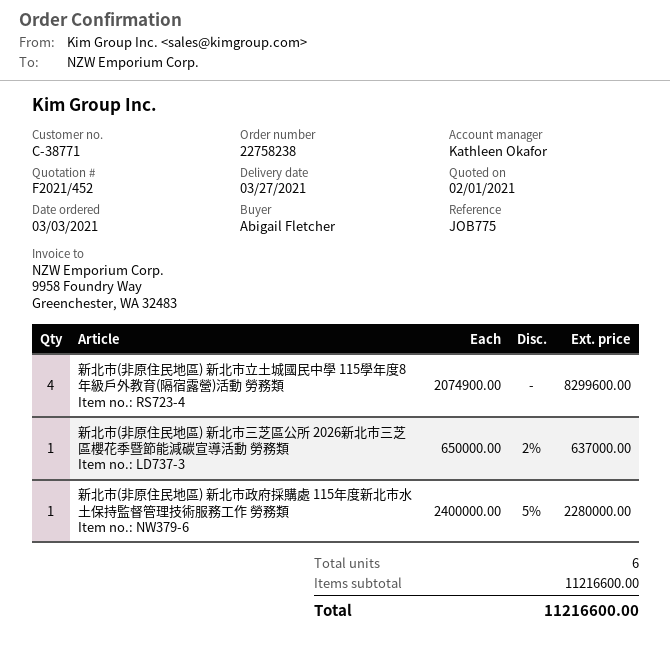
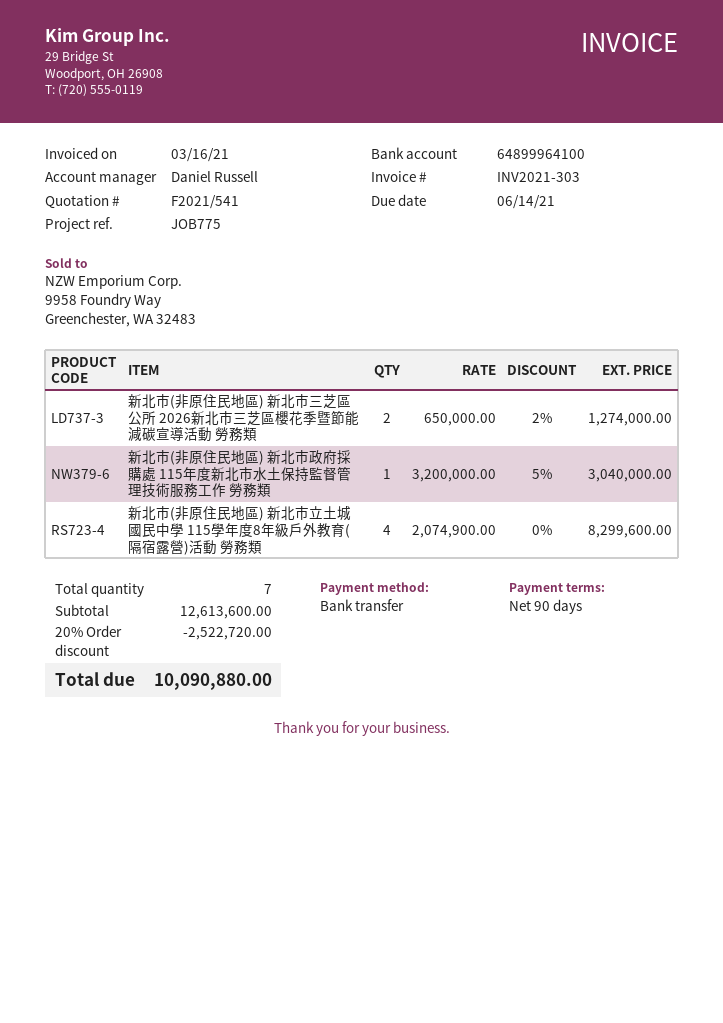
quote number: F2021/452 -> F2021/541
sales rep: Kathleen Okafor -> Daniel Russell
新北市(非原住民地區) 新北市三芝區公所 2026新北市三芝區櫻花季暨節能減碳宣導活動 勞務類: 1 x 650000.00 - 2% = 637000.00 -> 2 x 650000.00 - 2% = 1274000.00
新北市(非原住民地區) 新北市政府採購處 115年度新北市水土保持監督管理技術服務工作 勞務類: 1 x 2400000.00 - 5% = 2280000.00 -> 1 x 3200000.00 - 5% = 3040000.00
total quantity: 6 -> 7
subtotal: 11216600.00 -> 12613600.00
discount: none -> 20% = 2522720.00
total: 11216600.00 -> 10090880.00

